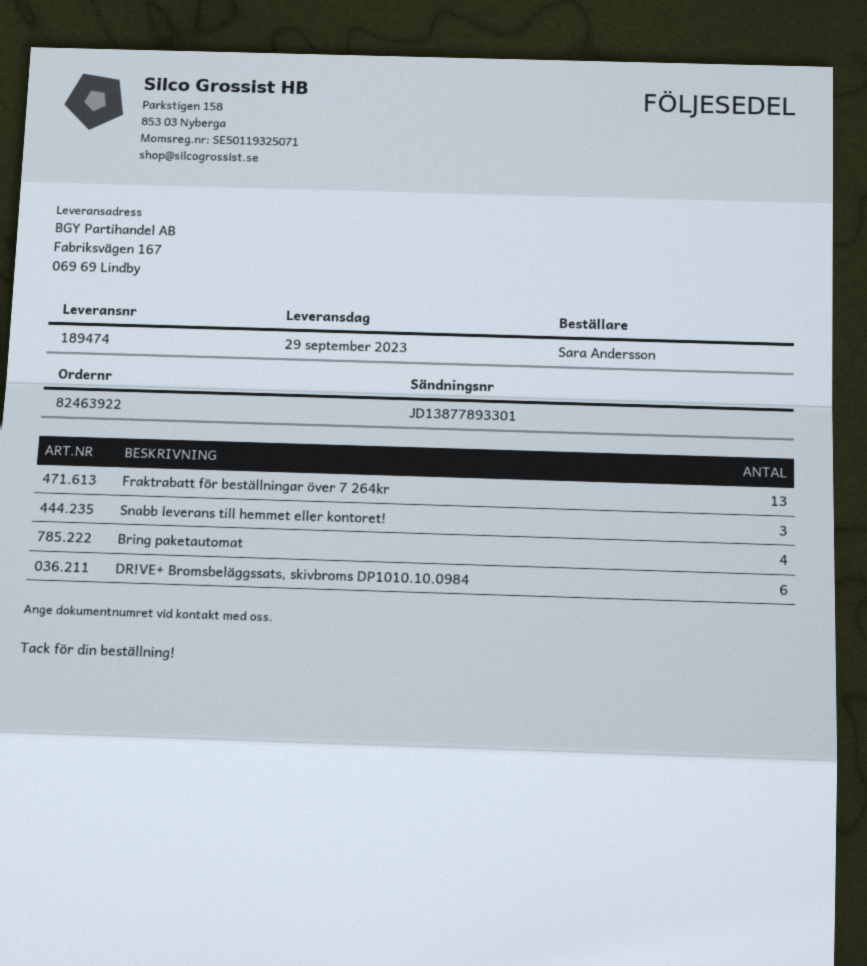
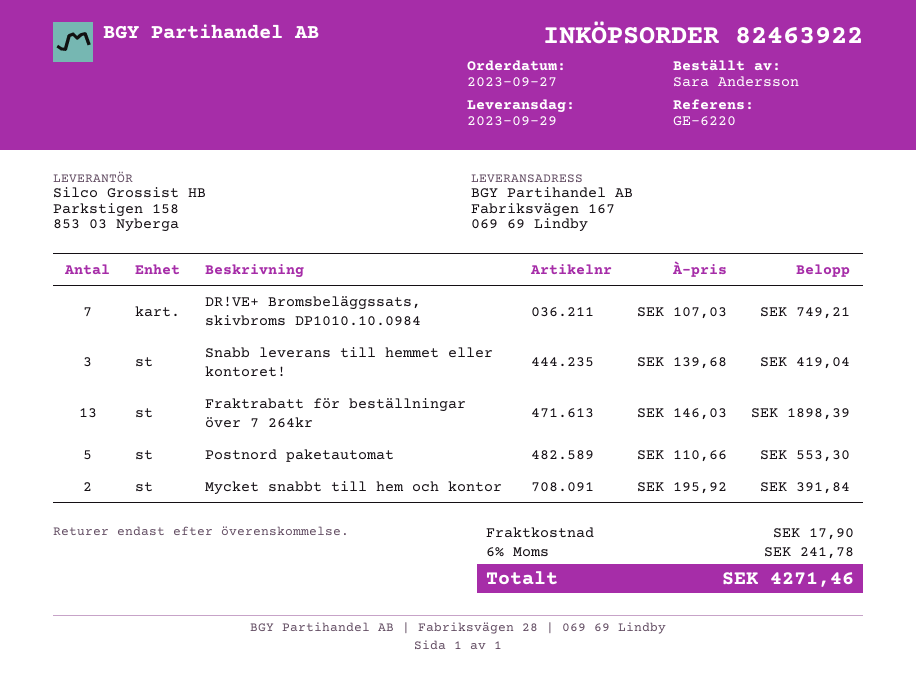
Bring paketautomat: 4 -> none
DR!VE+ Bromsbeläggssats, skivbroms DP1010.10.0984: 6 -> 7
Postnord paketautomat: none -> 5
Mycket snabbt till hem och kontor: none -> 2

